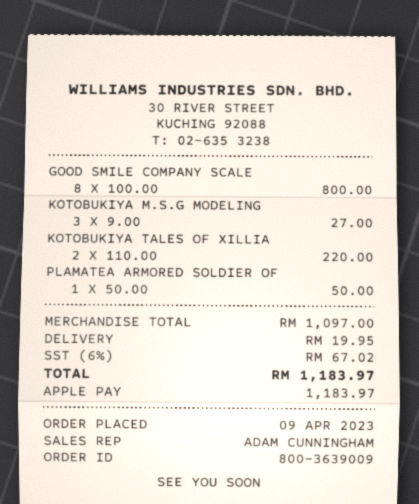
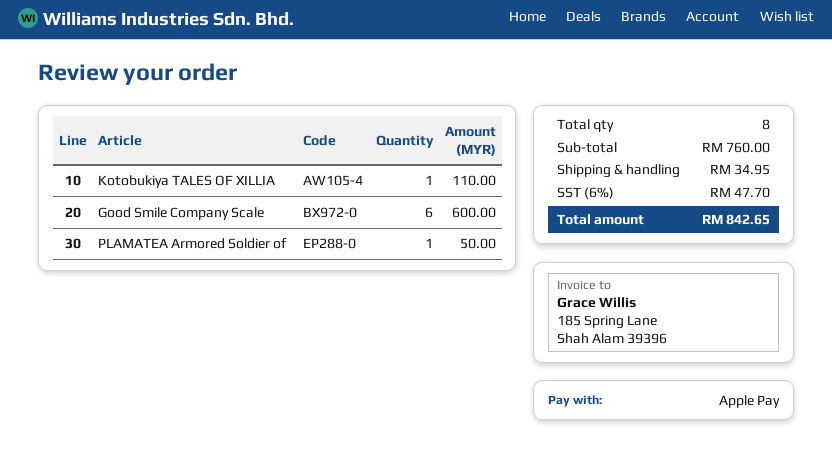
GOOD SMILE COMPANY SCALE: 8 for 800.00 -> 6 for 600.00
KOTOBUKIYA M.S.G MODELING: 3 for 27.00 -> none
KOTOBUKIYA TALES OF XILLIA: 2 for 220.00 -> 1 for 110.00
subtotal: 1097.00 -> 760.00
shipping: 19.95 -> 34.95
tax: 6% = 67.02 -> 6% = 47.70
total: 1183.97 -> 842.65

